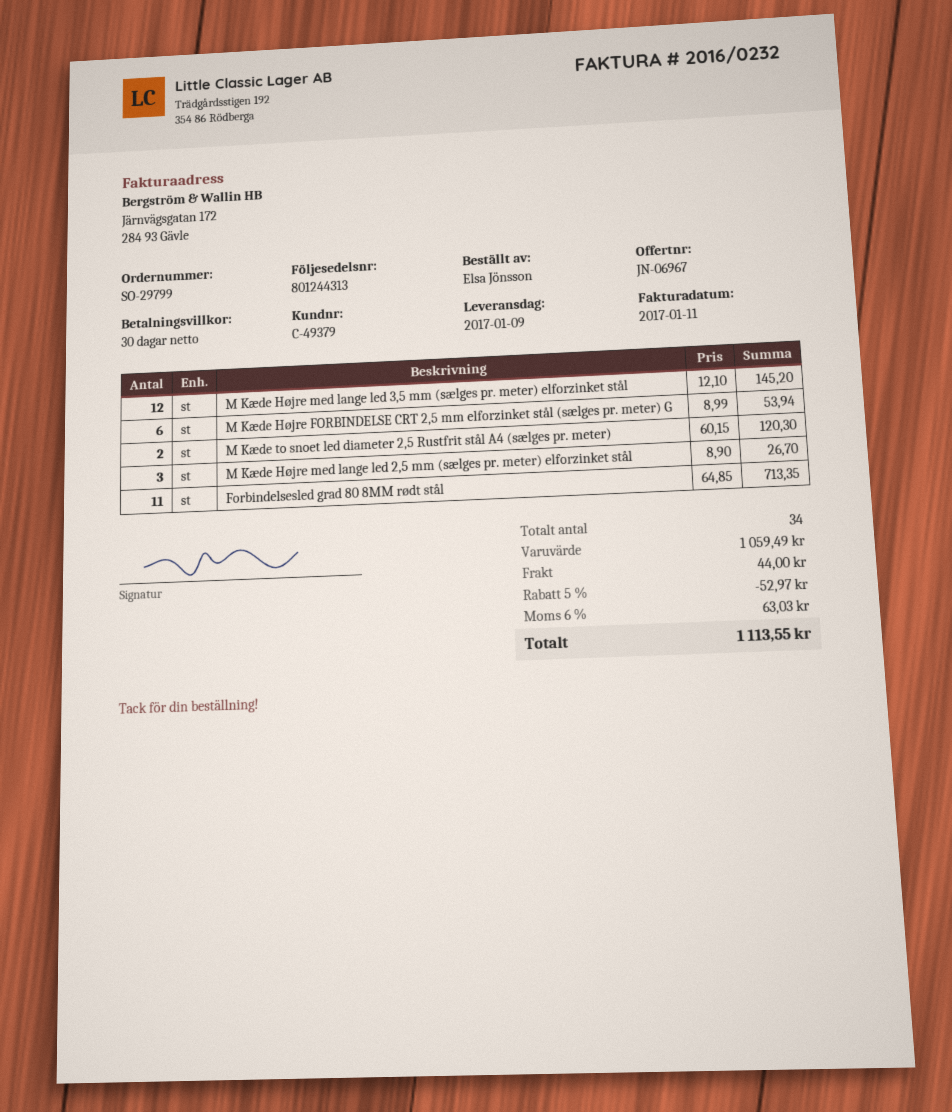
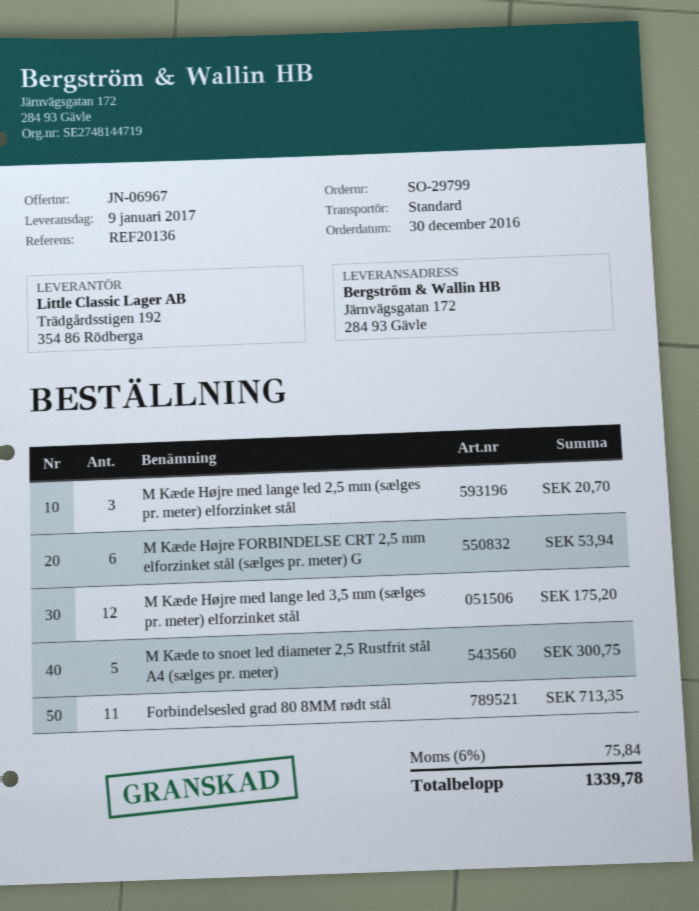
M Kæde Højre med lange led 3,5 mm (sælges pr. meter) elforzinket stål: 12 for 145.20 -> 12 for 175.20
M Kæde to snoet led diameter 2,5 Rustfrit stål A4 (sælges pr. meter): 2 for 120.30 -> 5 for 300.75
M Kæde Højre med lange led 2,5 mm (sælges pr. meter) elforzinket stål: 3 for 26.70 -> 3 for 20.70
discount: 5% = 52.97 -> none
shipping: 44.00 -> none
tax: 6% = 63.03 -> 6% = 75.84
total: 1113.55 -> 1339.78

